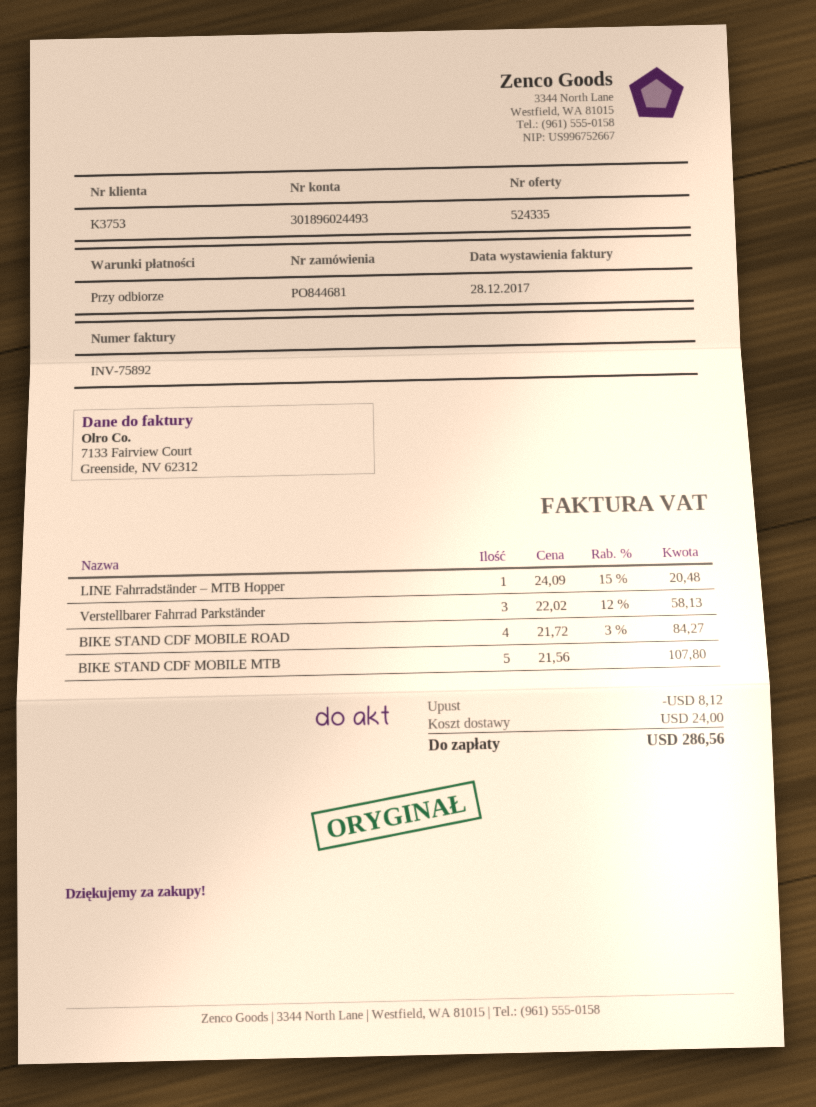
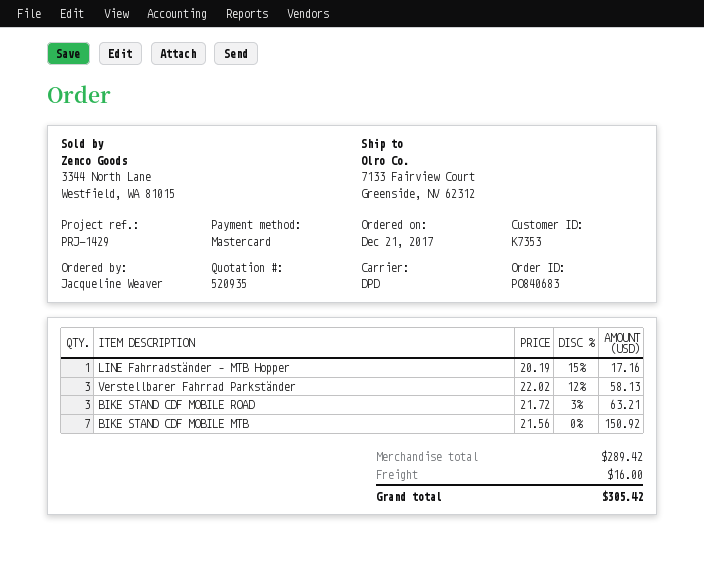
quote number: 524335 -> 520935
order number: PO844681 -> PO840683
customer number: K3753 -> K7353
LINE Fahrradständer – MTB Hopper: 1 x 24.09 - 15% = 20.48 -> 1 x 20.19 - 15% = 17.16
BIKE STAND CDF MOBILE ROAD: 4 x 21.72 - 3% = 84.27 -> 3 x 21.72 - 3% = 63.21
BIKE STAND CDF MOBILE MTB: 5 x 21.56 = 107.80 -> 7 x 21.56 = 150.92
discount: 8.12 -> none
shipping: 24.00 -> 16.00
total: 286.56 -> 305.42

